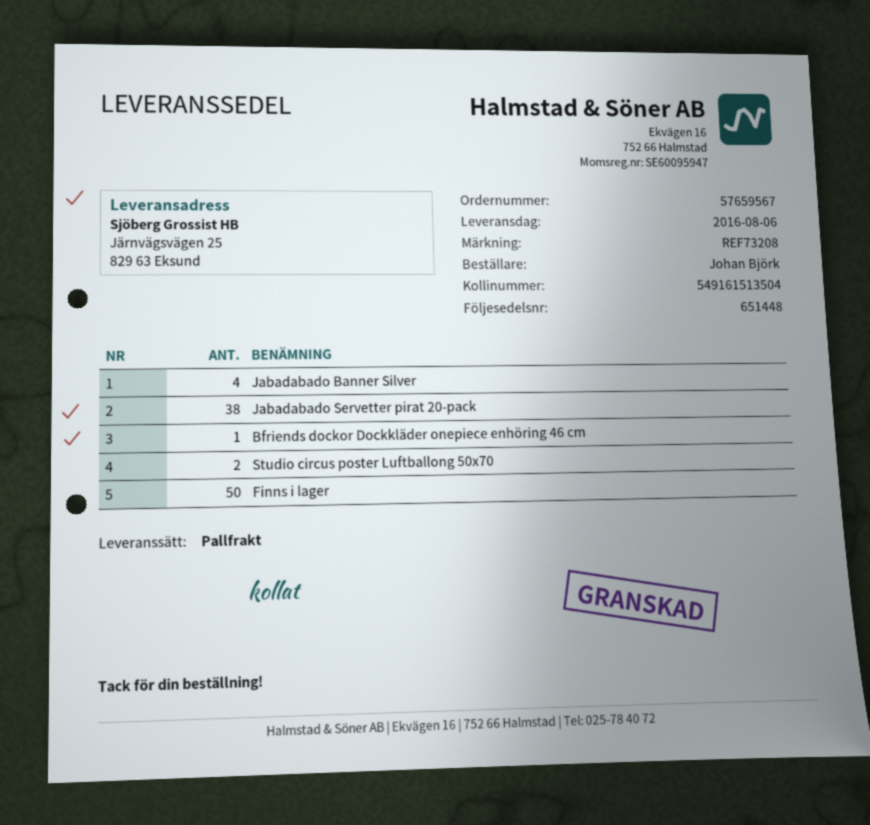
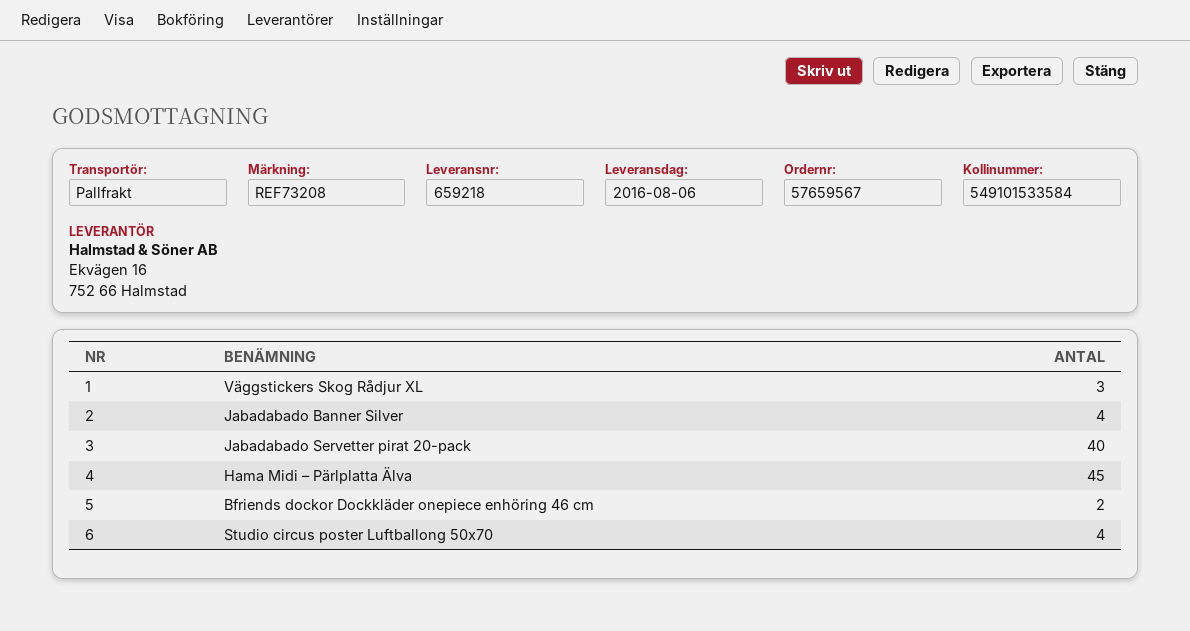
delivery note number: 651448 -> 659218
tracking number: 549161513504 -> 549101533584
Jabadabado Servetter pirat 20-pack: 38 -> 40
Bfriends dockor Dockkläder onepiece enhöring 46 cm: 1 -> 2
Studio circus poster Luftballong 50x70: 2 -> 4
Finns i lager: 50 -> none
Väggstickers Skog Rådjur XL: none -> 3
Hama Midi – Pärlplatta Älva: none -> 45

